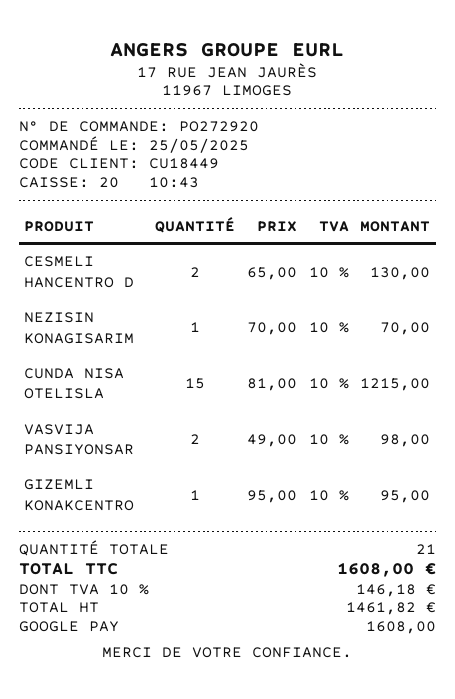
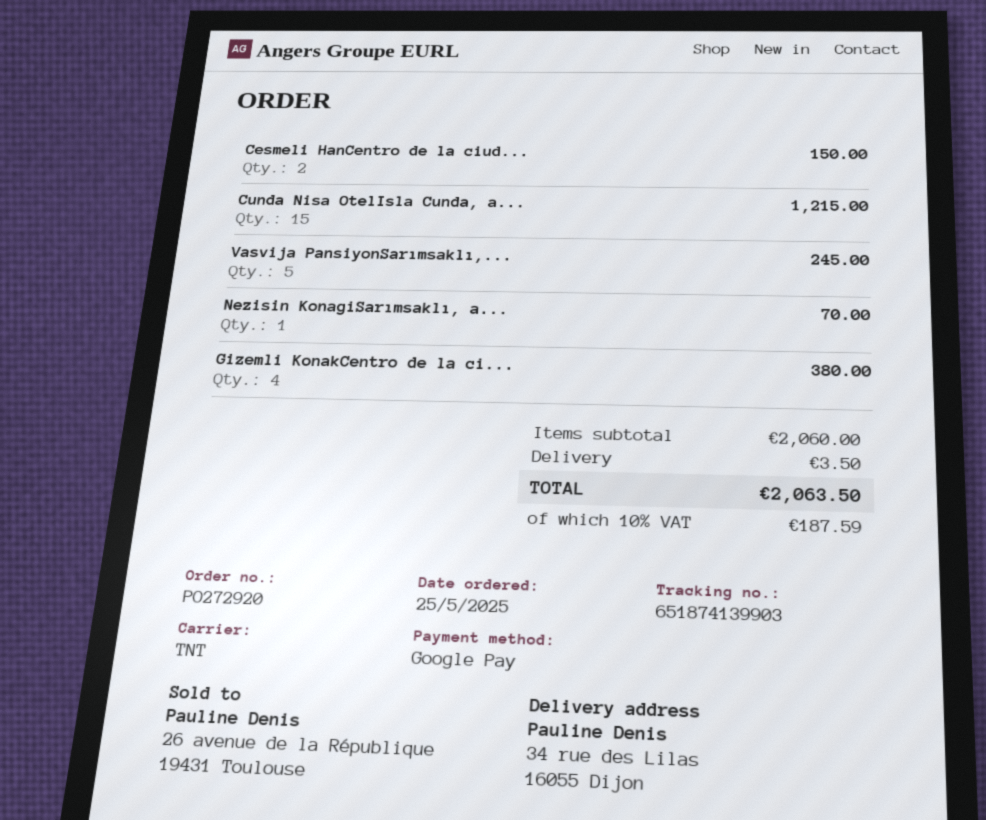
CESMELI HANCENTRO D: 2 for 130.00 -> 2 for 150.00
VASVIJA PANSIYONSAR: 2 for 98.00 -> 5 for 245.00
GIZEMLI KONAKCENTRO: 1 for 95.00 -> 4 for 380.00
shipping: none -> 3.50
tax: 10% = 146.18 -> 10% = 187.59
total: 1608.00 -> 2063.50

